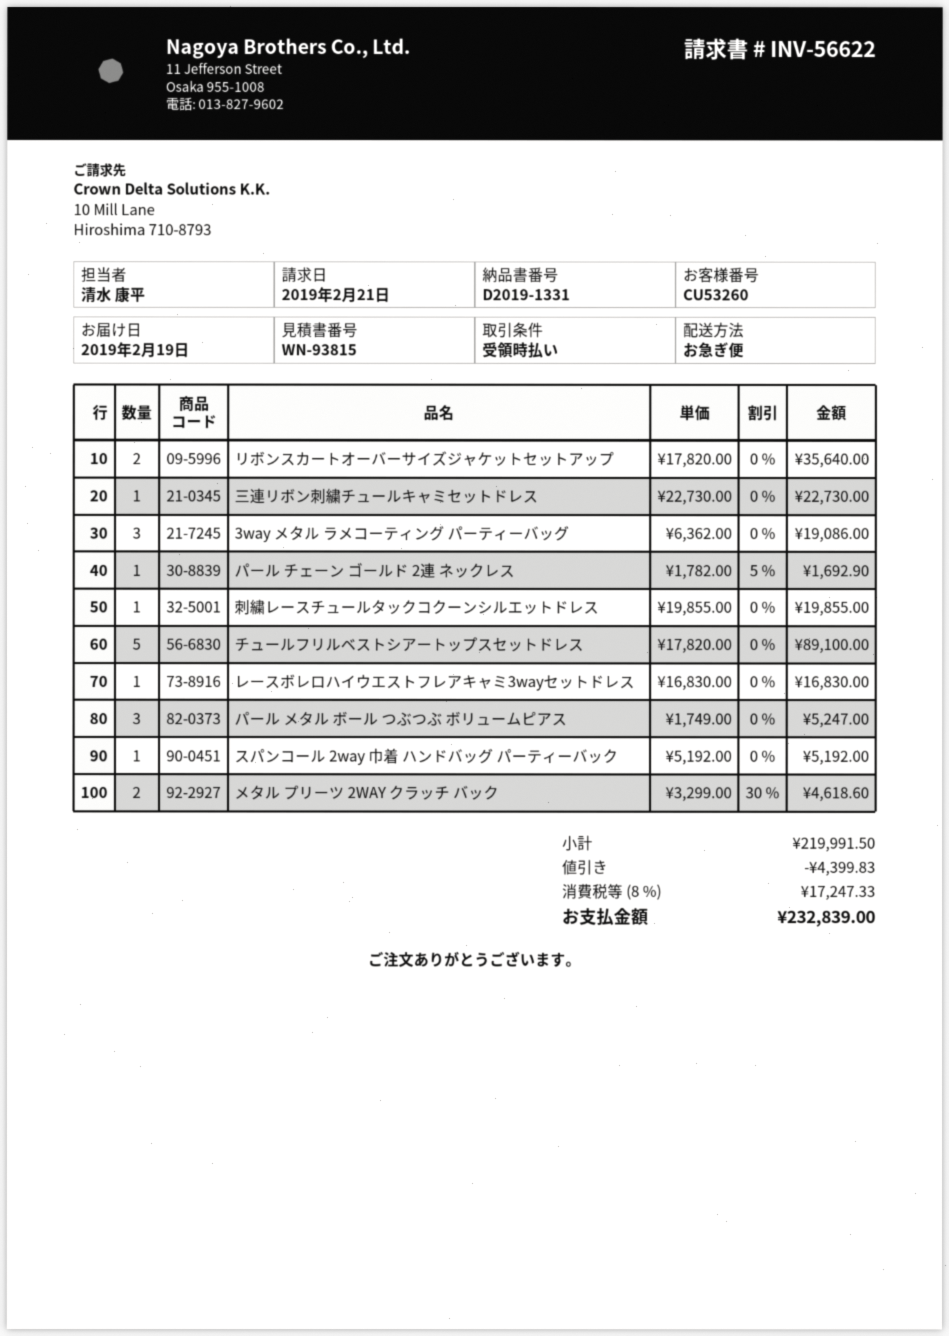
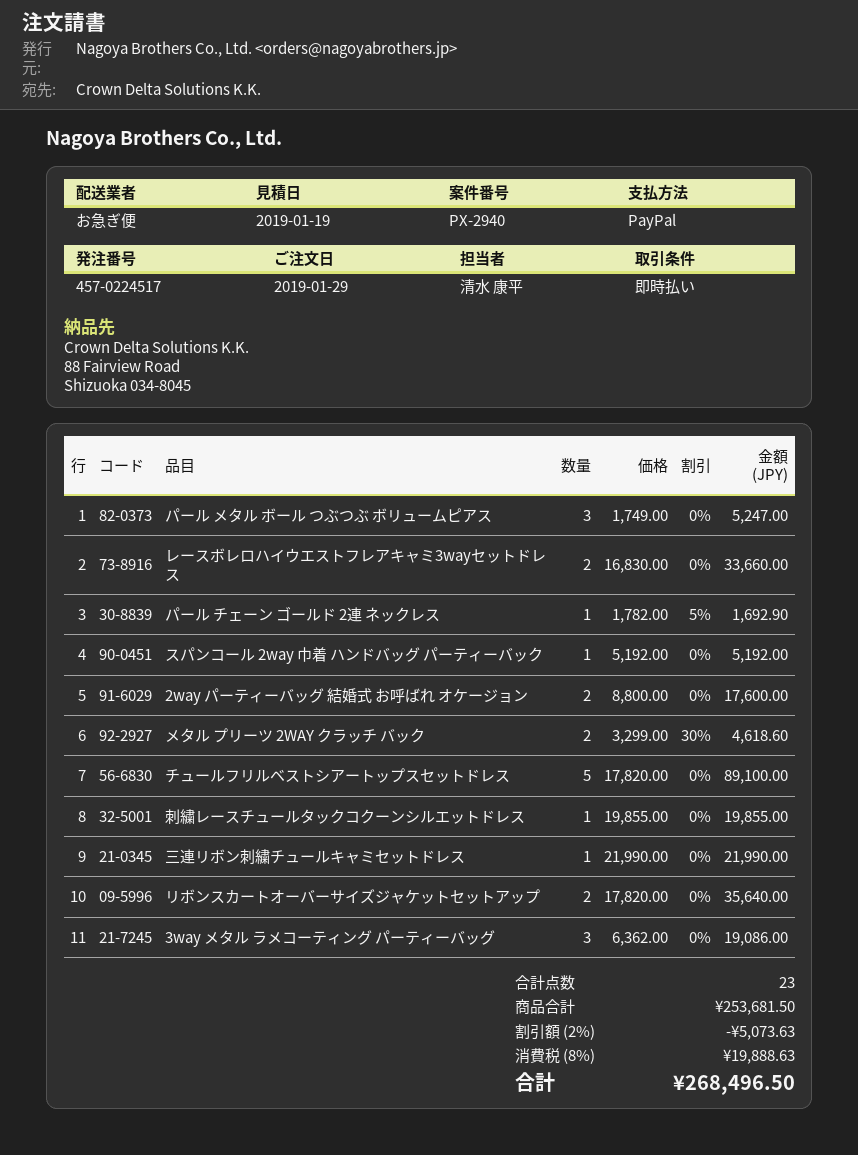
三連リボン刺繍チュールキャミセットドレス: 1 x 22730.00 = 22730.00 -> 1 x 21990.00 = 21990.00
レースボレロハイウエストフレアキャミ3wayセットドレス: 1 x 16830.00 = 16830.00 -> 2 x 16830.00 = 33660.00
2way パーティーバッグ 結婚式 お呼ばれ オケージョン: none -> 2 x 8800.00 = 17600.00
subtotal: 219991.50 -> 253681.50
discount: 4399.83 -> 5073.63
tax: 8% = 17247.33 -> 8% = 19888.63
total: 232839.00 -> 268496.50

